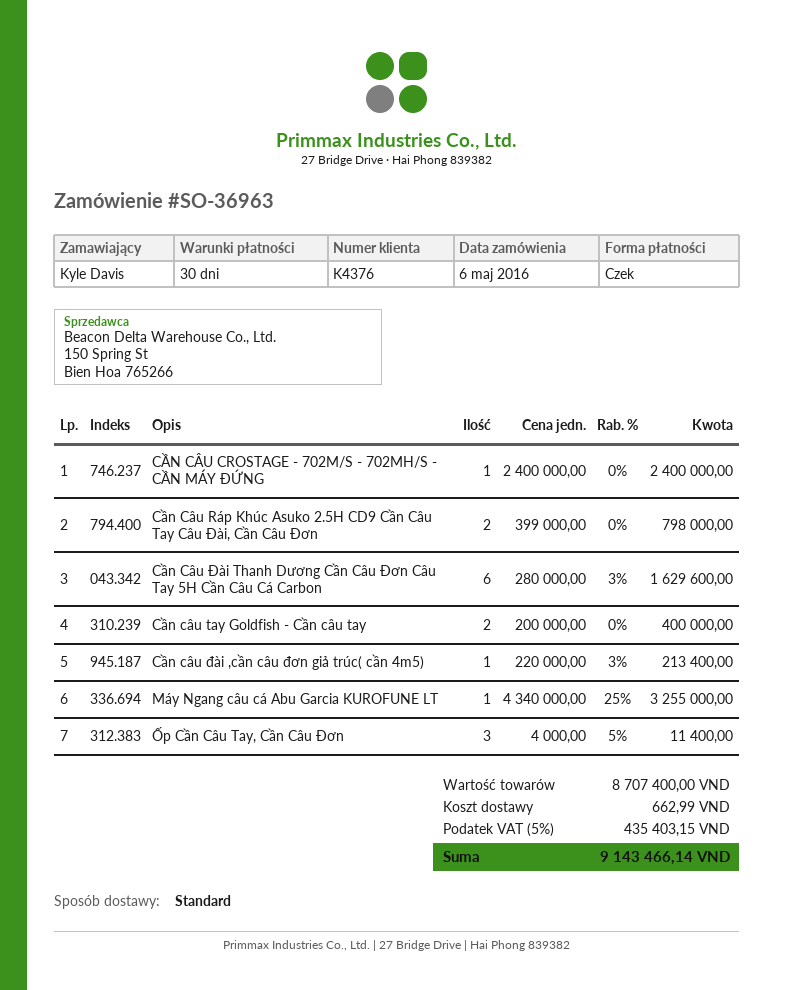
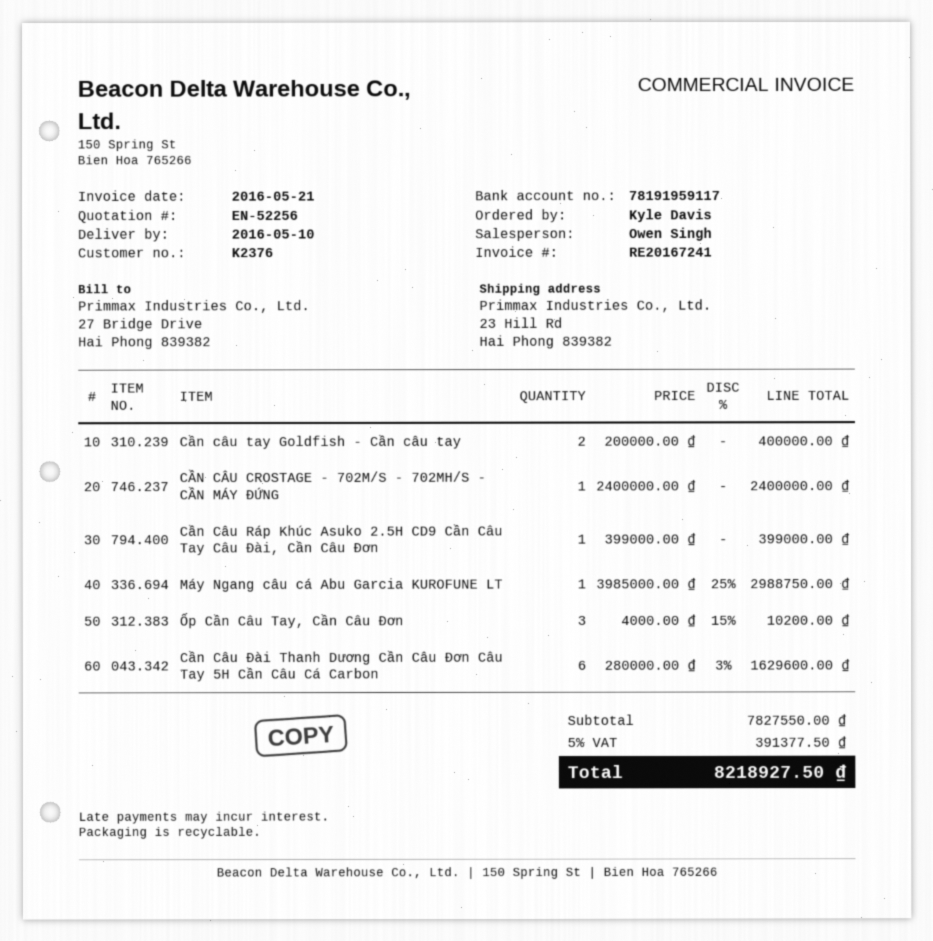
customer number: K4376 -> K2376
Cần Câu Ráp Khúc Asuko 2.5H CD9 Cần Câu Tay Câu Đài, Cần Câu Đơn: 2 x 399000.00 = 798000.00 -> 1 x 399000.00 = 399000.00
Cần câu đài ,cần câu đơn giả trúc( cần 4m5): 1 x 220000.00 - 3% = 213400.00 -> none
Máy Ngang câu cá Abu Garcia KUROFUNE LT: 1 x 4340000.00 - 25% = 3255000.00 -> 1 x 3985000.00 - 25% = 2988750.00
Ốp Cần Câu Tay, Cần Câu Đơn: 3 x 4000.00 - 5% = 11400.00 -> 3 x 4000.00 - 15% = 10200.00
subtotal: 8707400.00 -> 7827550.00
shipping: 662.99 -> none
tax: 5% = 435403.15 -> 5% = 391377.50
total: 9143466.14 -> 8218927.50

